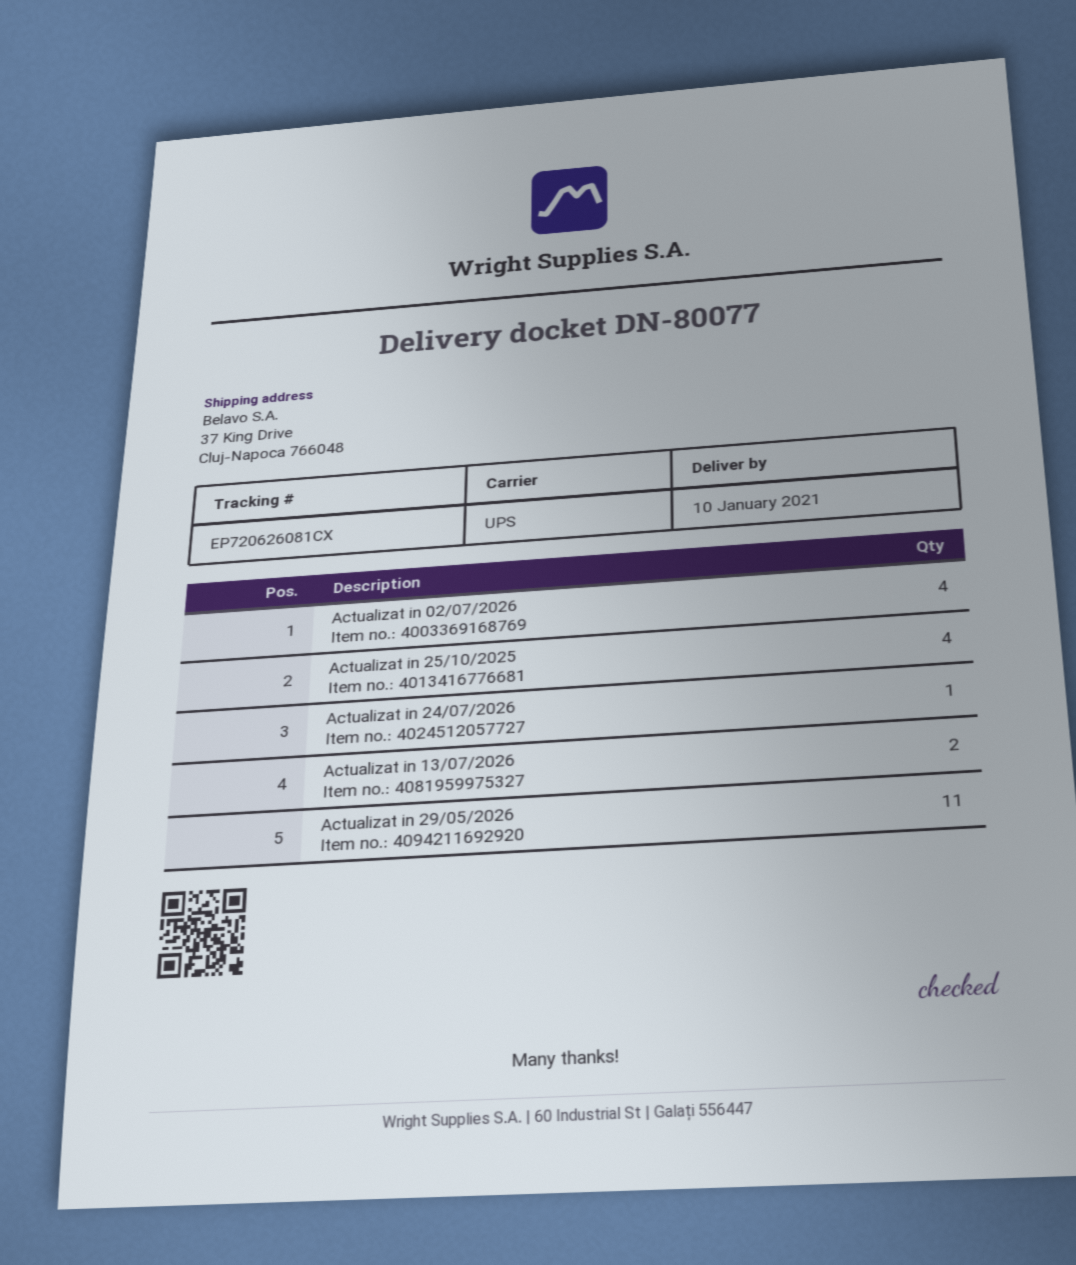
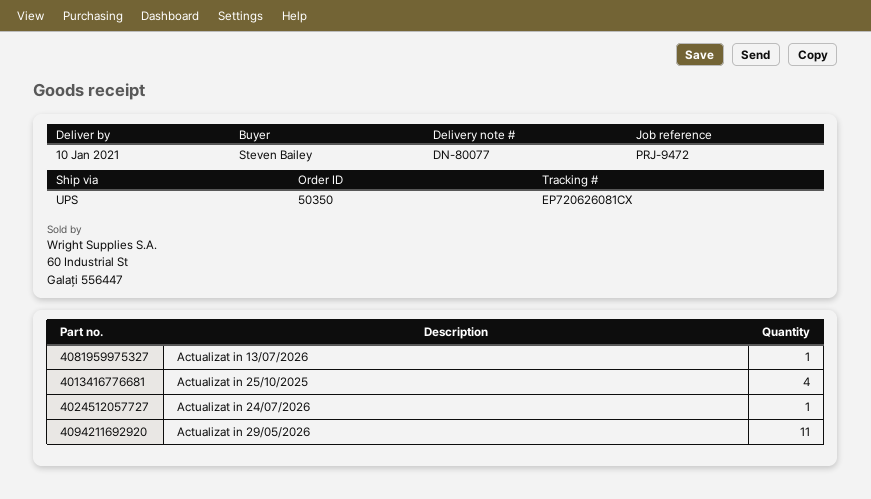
Actualizat in 02/07/2026: 4 -> none
Actualizat in 13/07/2026: 2 -> 1

